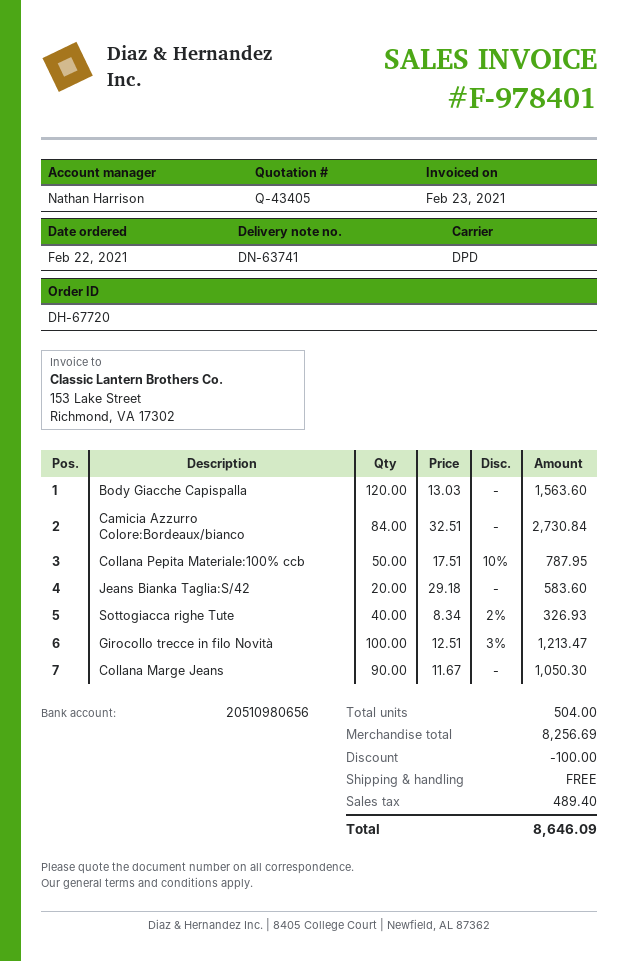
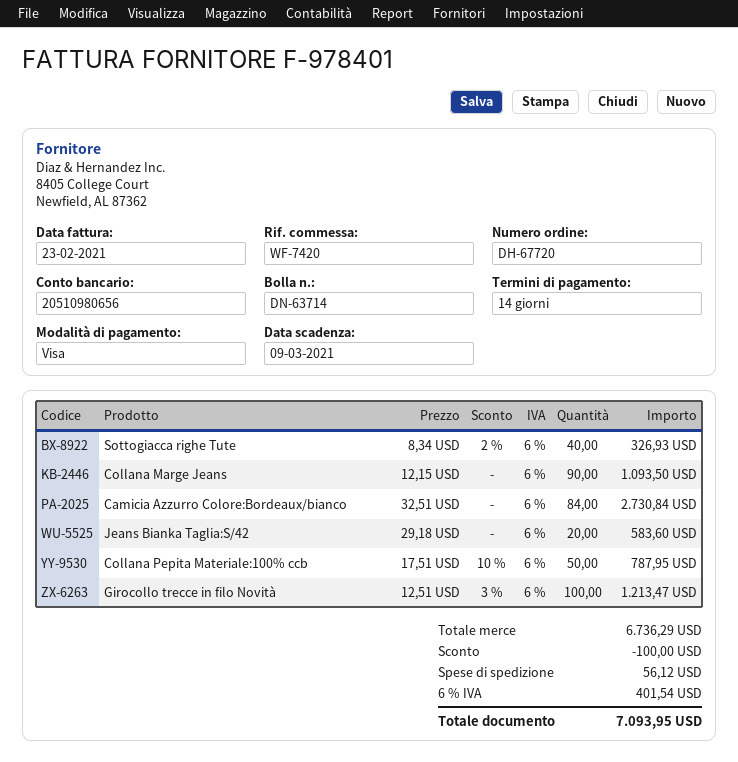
delivery note number: DN-63741 -> DN-63714
Body Giacche Capispalla: 120 x 13.03 = 1563.60 -> none
Collana Marge Jeans: 90 x 11.67 = 1050.30 -> 90 x 12.15 = 1093.50
subtotal: 8256.69 -> 6736.29
shipping: 0.00 -> 56.12
tax: 489.40 -> 401.54
total: 8646.09 -> 7093.95

